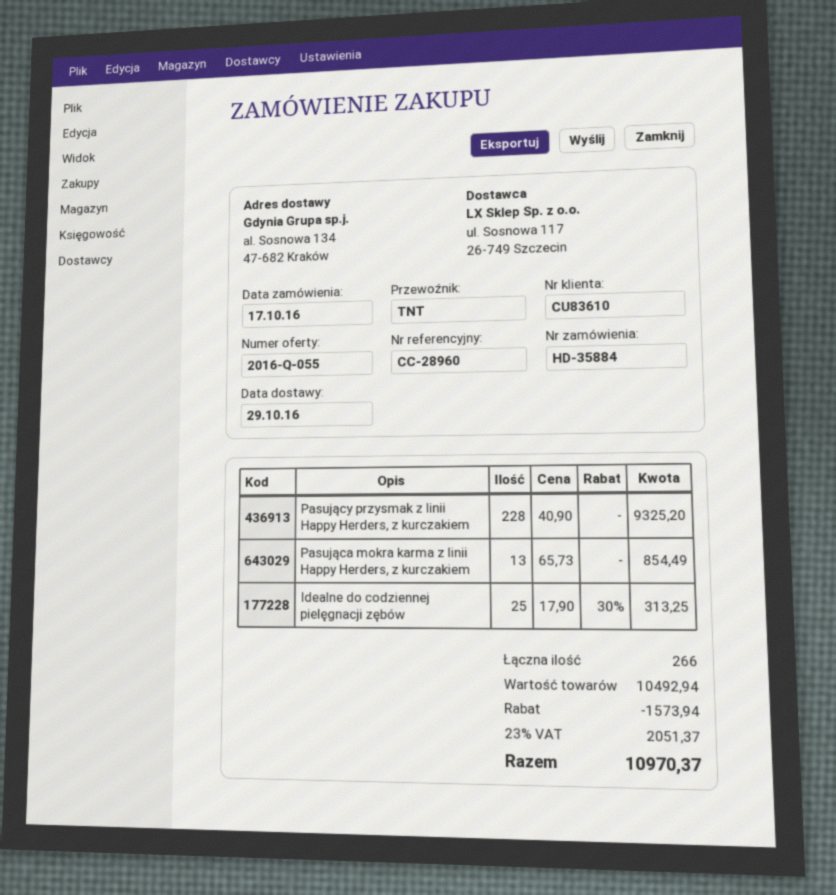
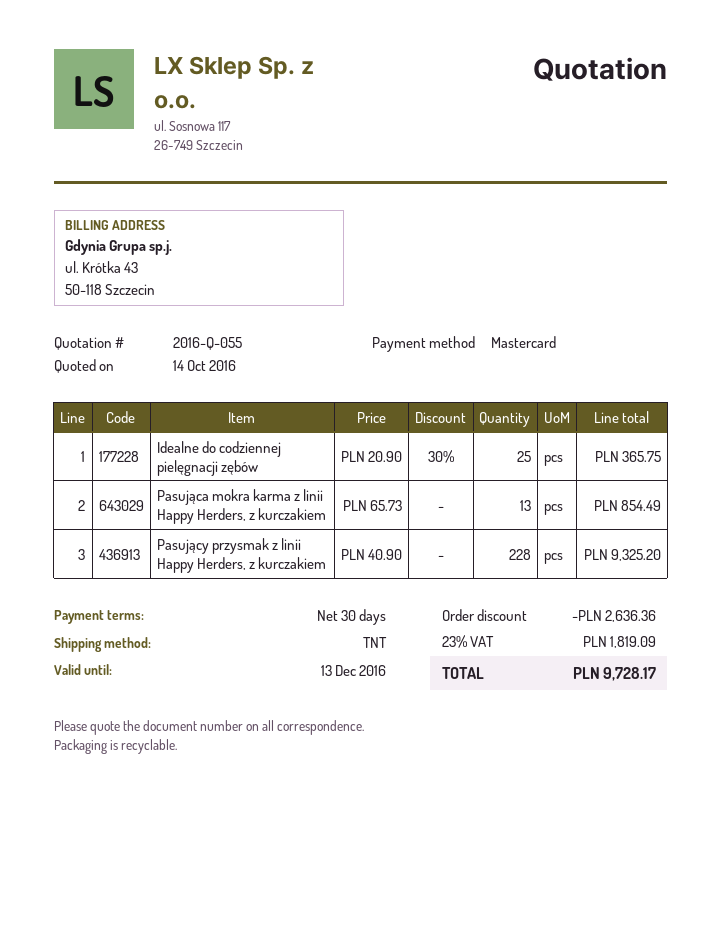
Idealne do codziennej pielęgnacji zębów: 25 x 17.90 - 30% = 313.25 -> 25 x 20.90 - 30% = 365.75
discount: 1573.94 -> 2636.36
tax: 23% = 2051.37 -> 23% = 1819.09
total: 10970.37 -> 9728.17

